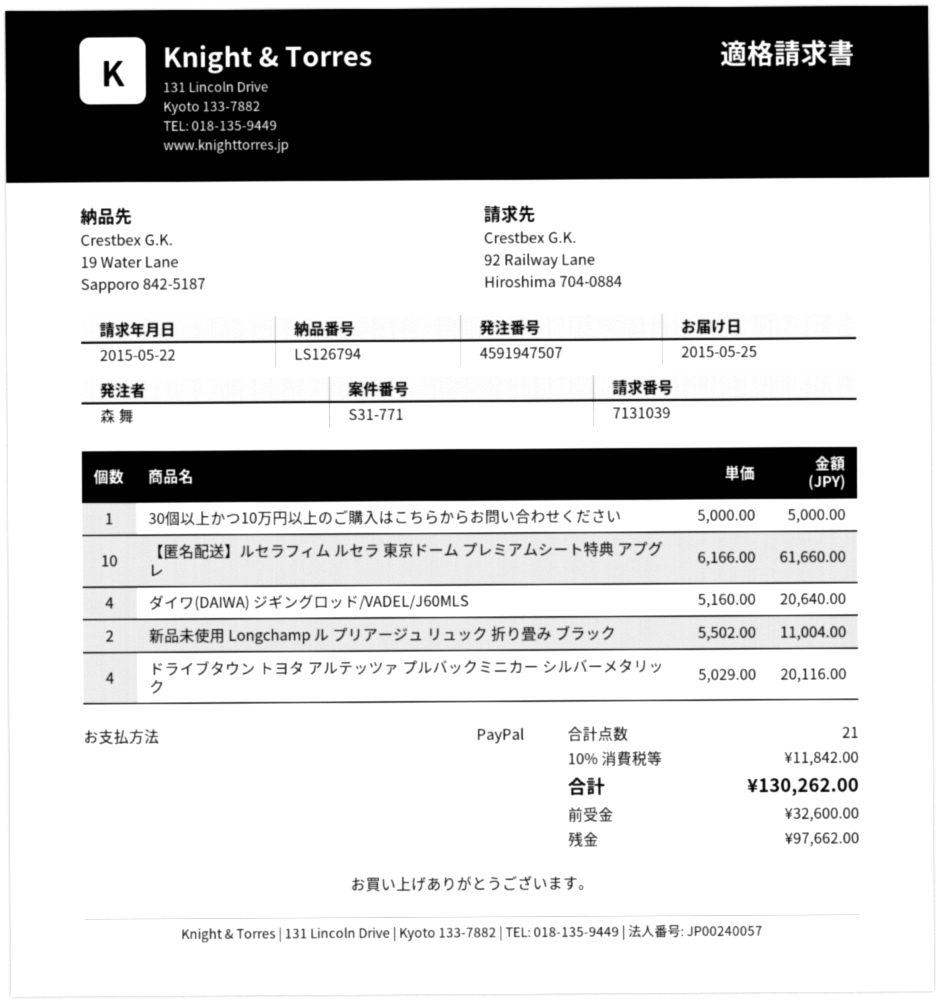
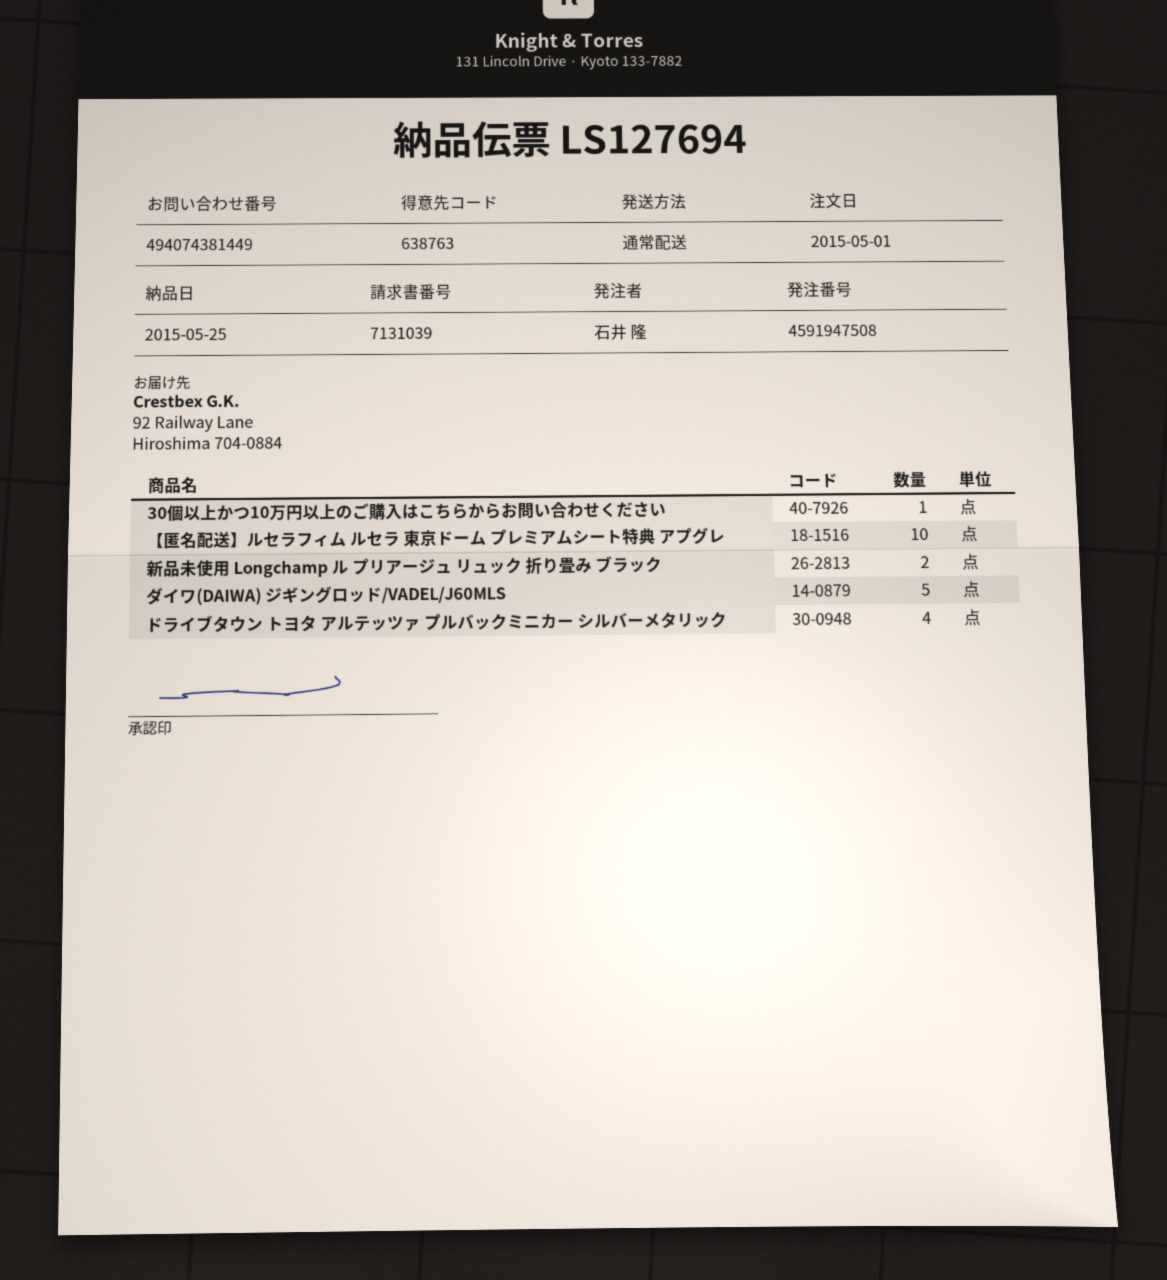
order number: 4591947507 -> 4591947508
delivery note number: LS126794 -> LS127694
ordered by: 森 舞 -> 石井 隆
ship to: 19 Water Lane, Sapporo 842-5187 -> 92 Railway Lane, Hiroshima 704-0884
ダイワ(DAIWA) ジギングロッド/VADEL/J60MLS: 4 -> 5

